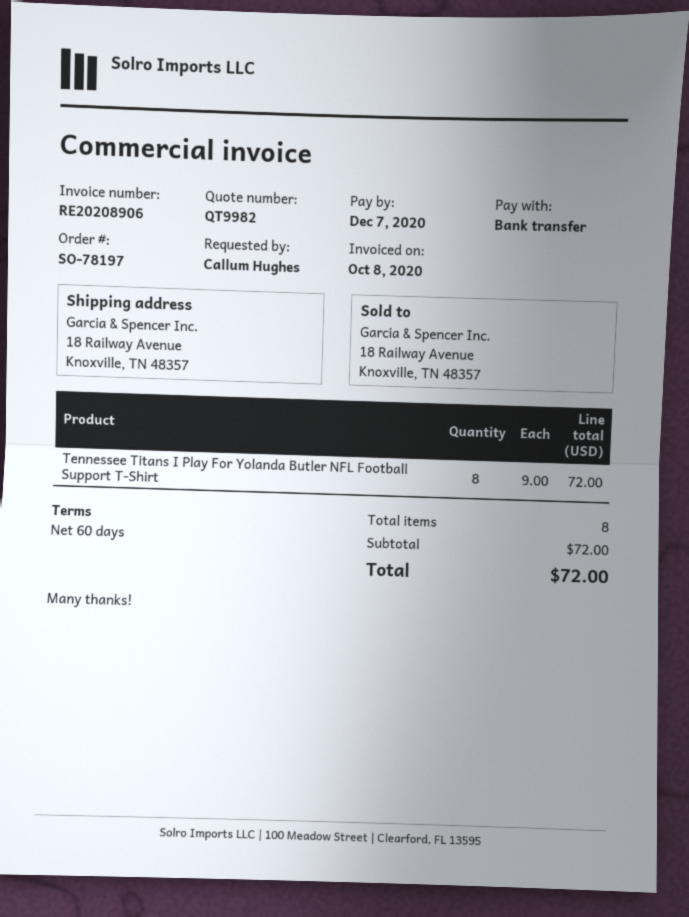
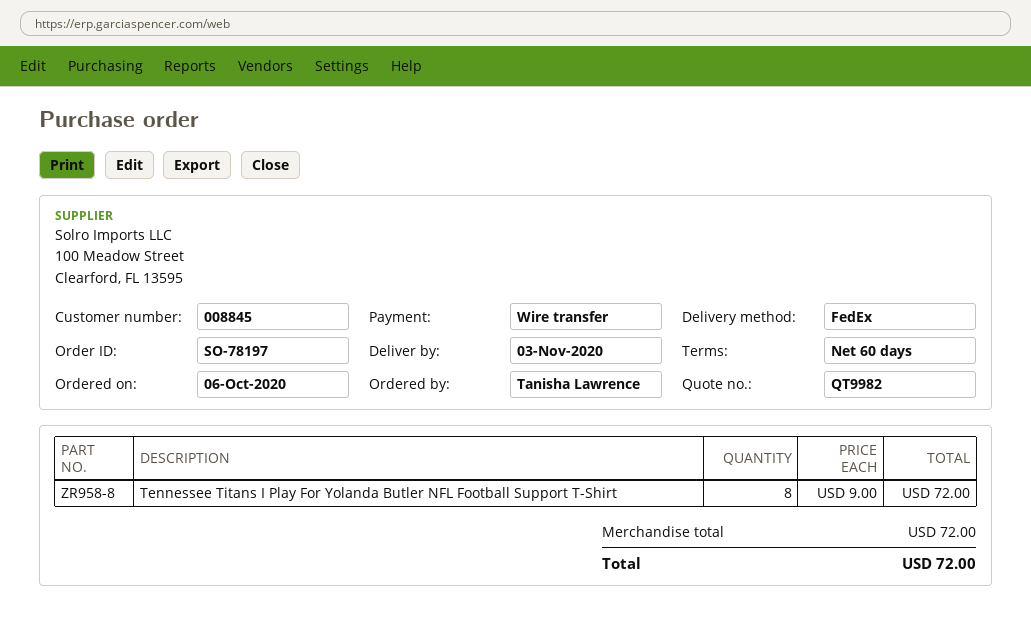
ordered by: Callum Hughes -> Tanisha Lawrence

